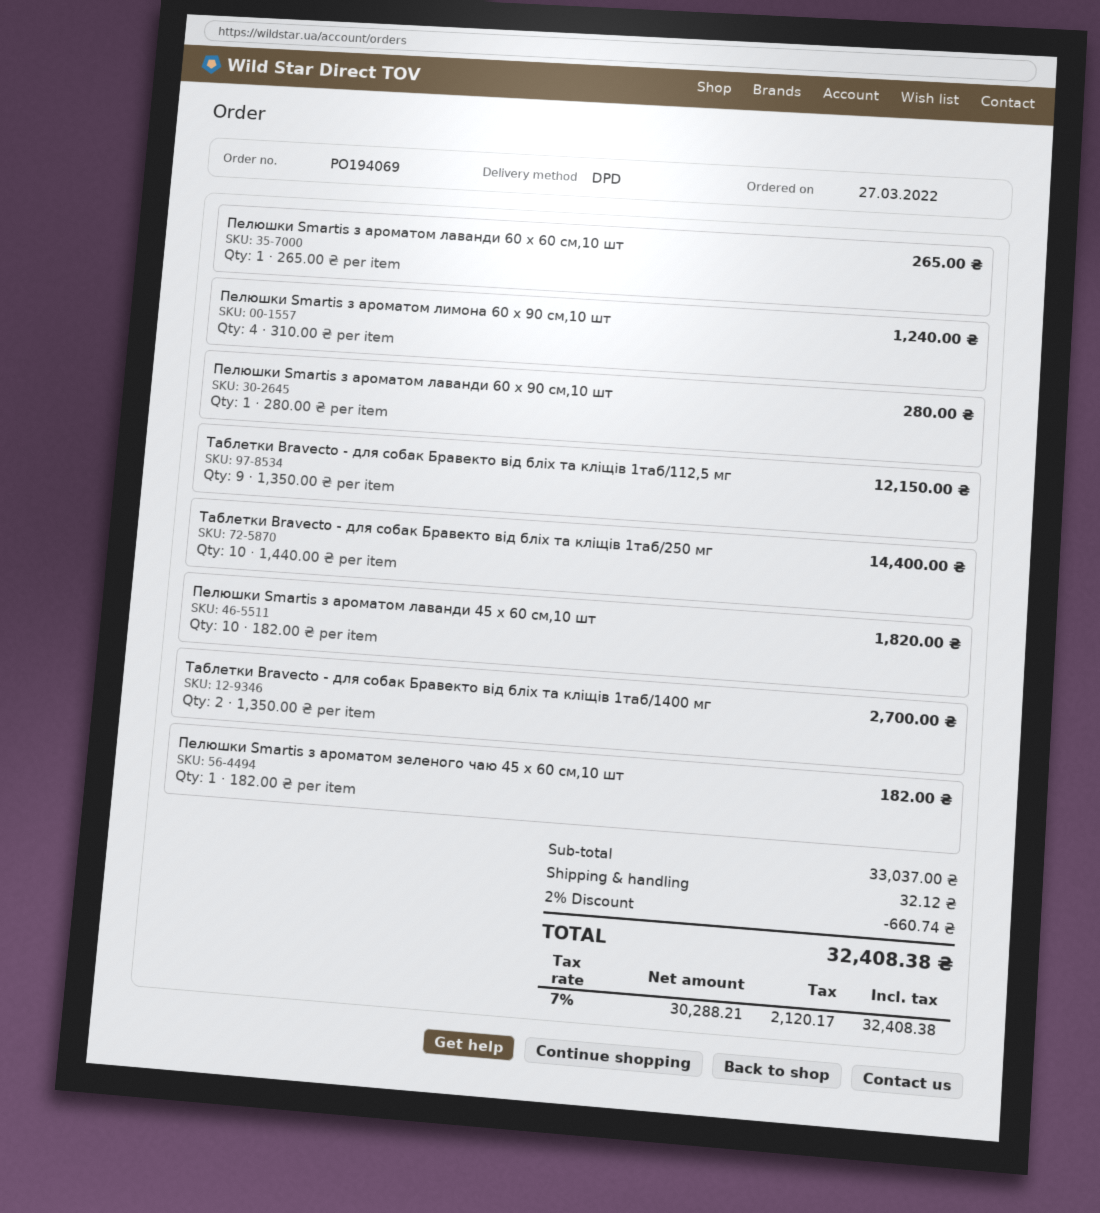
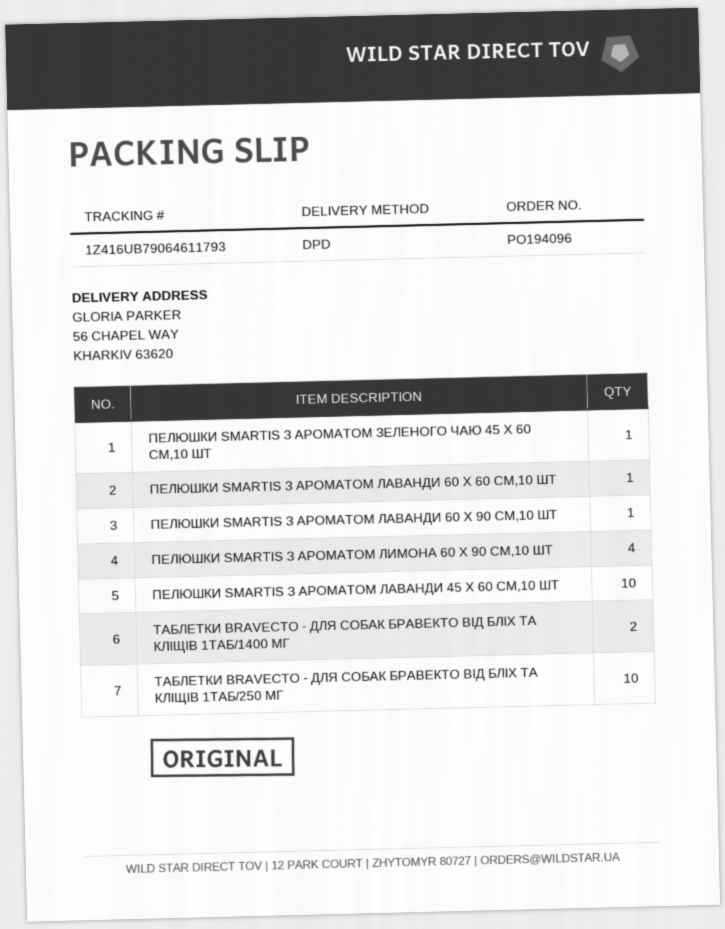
order number: PO194069 -> PO194096
Таблетки Bravecto - для собак Бравекто від бліх та кліщів 1таб/112,5 мг: 9 -> none

